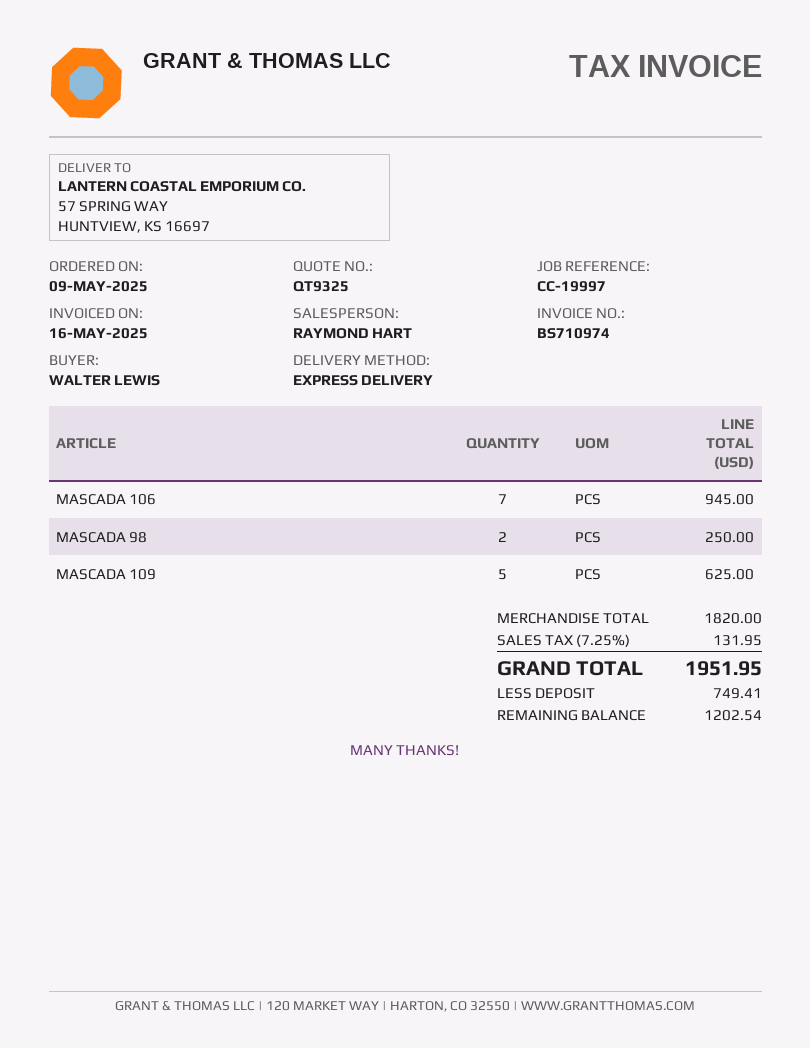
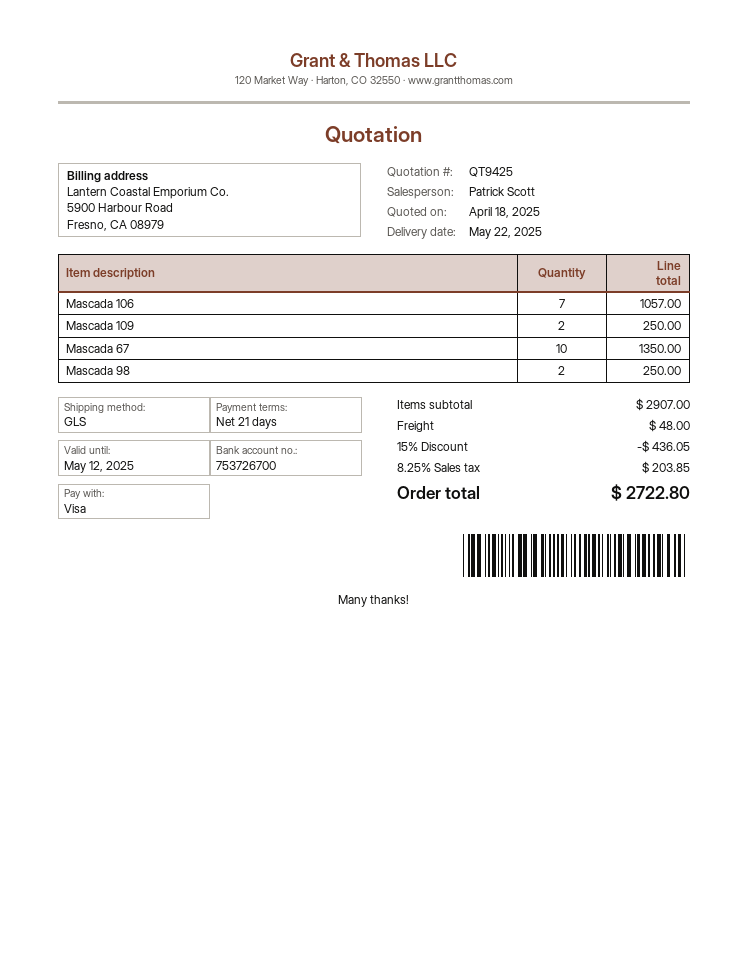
quote number: QT9325 -> QT9425
sales rep: RAYMOND HART -> Patrick Scott
shipping method: express -> GLS
MASCADA 106: 7 for 945.00 -> 7 for 1057.00
MASCADA 109: 5 for 625.00 -> 2 for 250.00
Mascada 67: none -> 10 for 1350.00
subtotal: 1820.00 -> 2907.00
discount: none -> 15% = 436.05
shipping: none -> 48.00
tax: 7.25% = 131.95 -> 8.25% = 203.85
total: 1951.95 -> 2722.80

